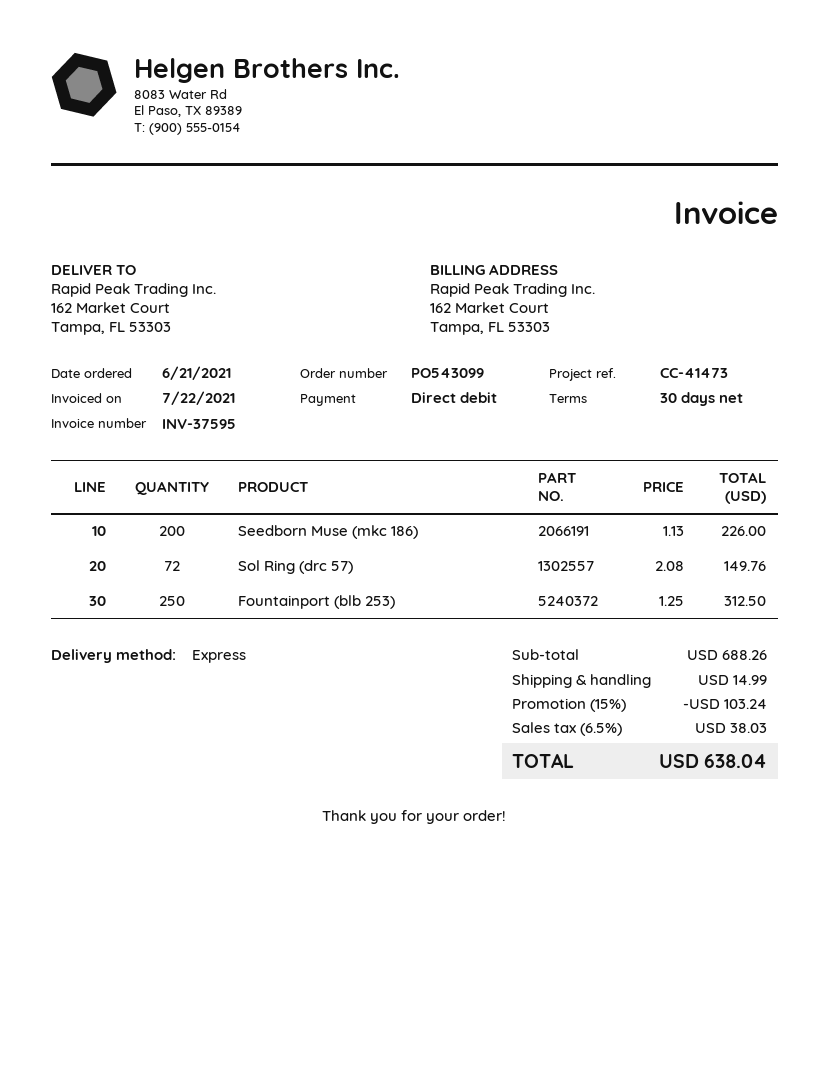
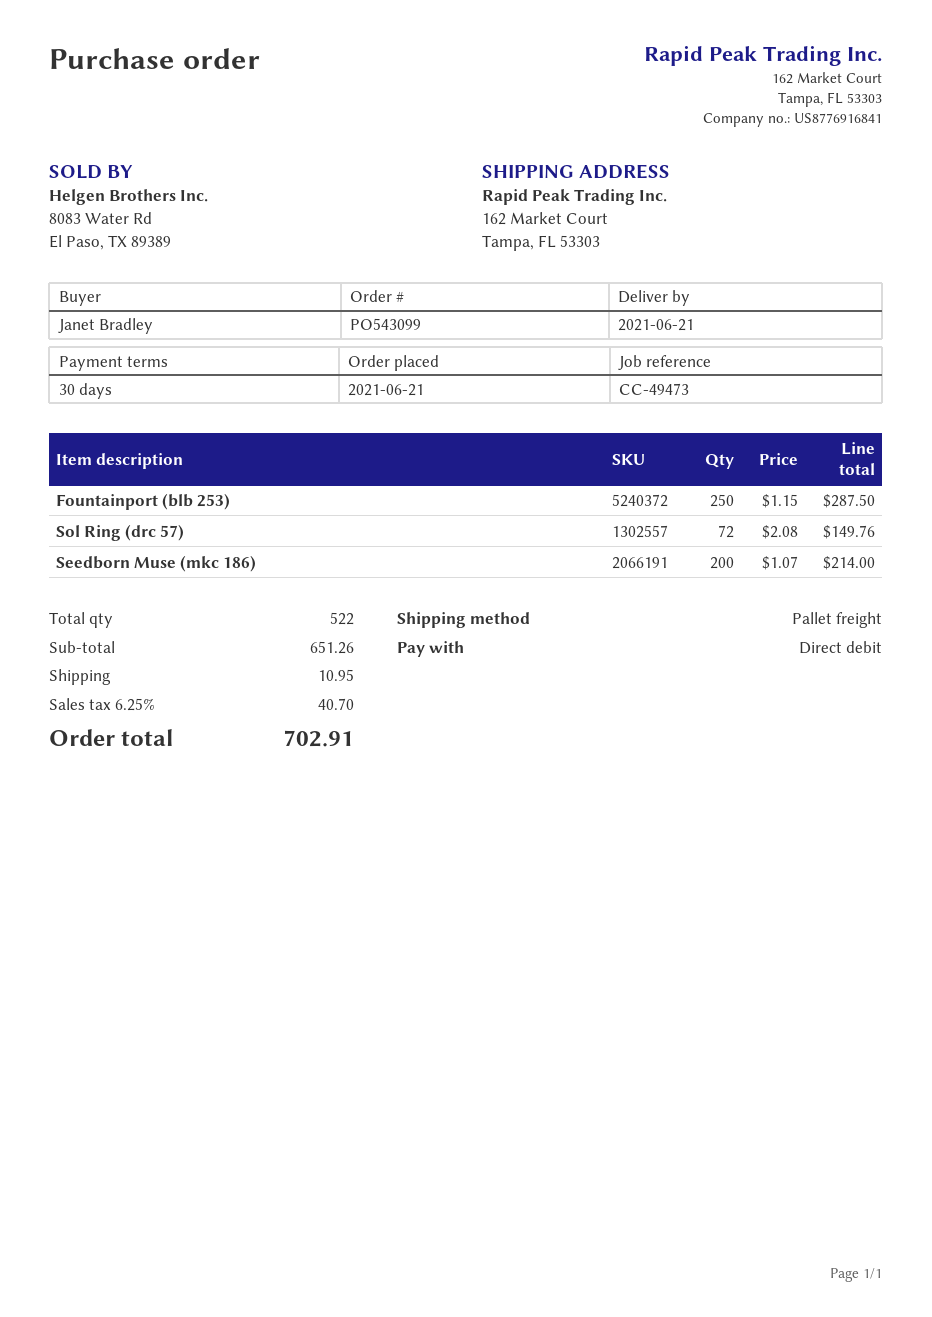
reference: CC-41473 -> CC-49473
shipping method: express -> pallet freight
Seedborn Muse (mkc 186): 200 x 1.13 = 226.00 -> 200 x 1.07 = 214.00
Fountainport (blb 253): 250 x 1.25 = 312.50 -> 250 x 1.15 = 287.50
subtotal: 688.26 -> 651.26
discount: 15% = 103.24 -> none
shipping: 14.99 -> 10.95
tax: 6.5% = 38.03 -> 6.25% = 40.70
total: 638.04 -> 702.91

